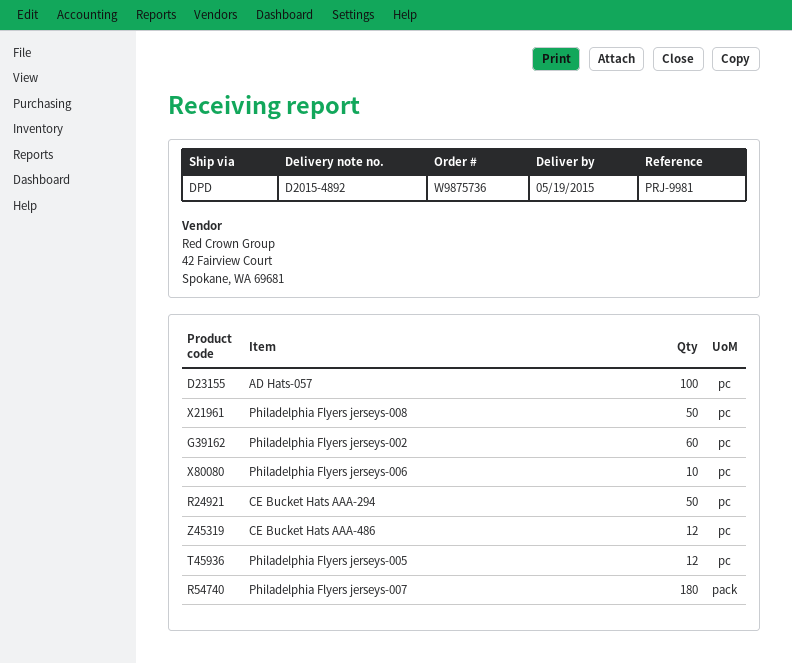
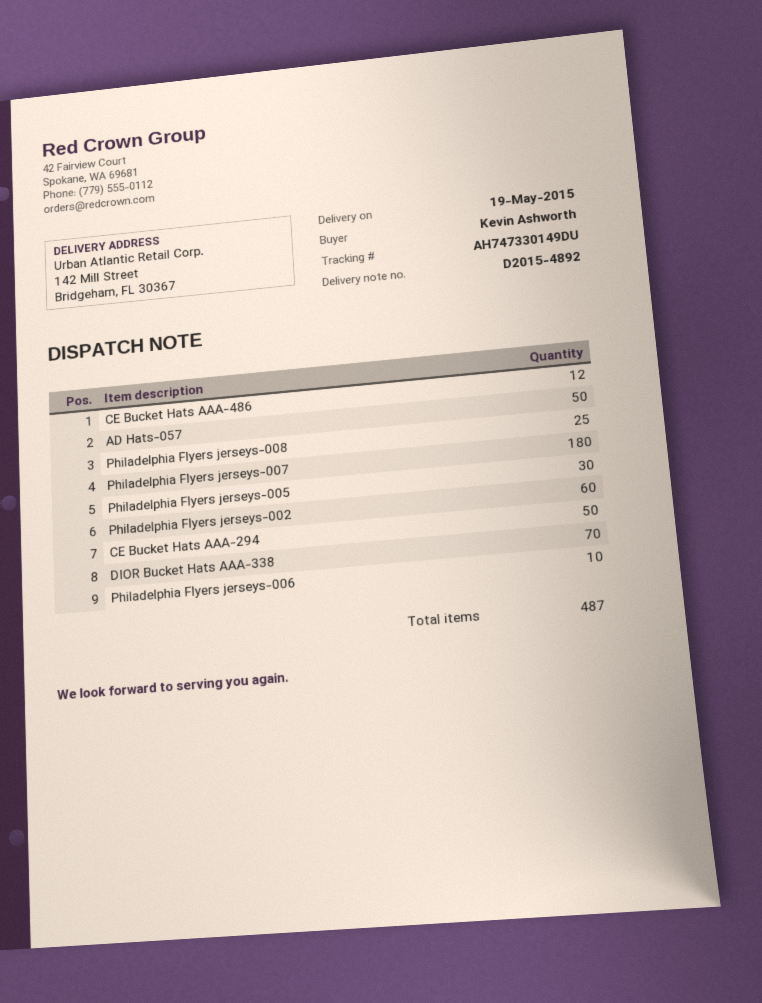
AD Hats-057: 100 -> 50
Philadelphia Flyers jerseys-008: 50 -> 25
Philadelphia Flyers jerseys-005: 12 -> 30
DIOR Bucket Hats AAA-338: none -> 70

